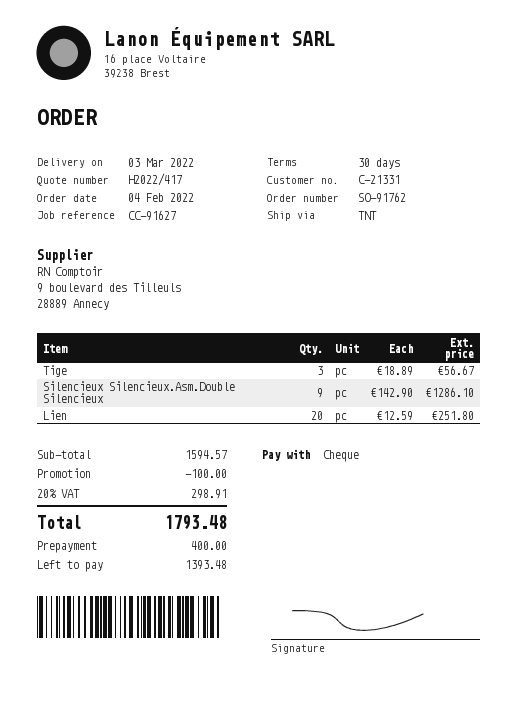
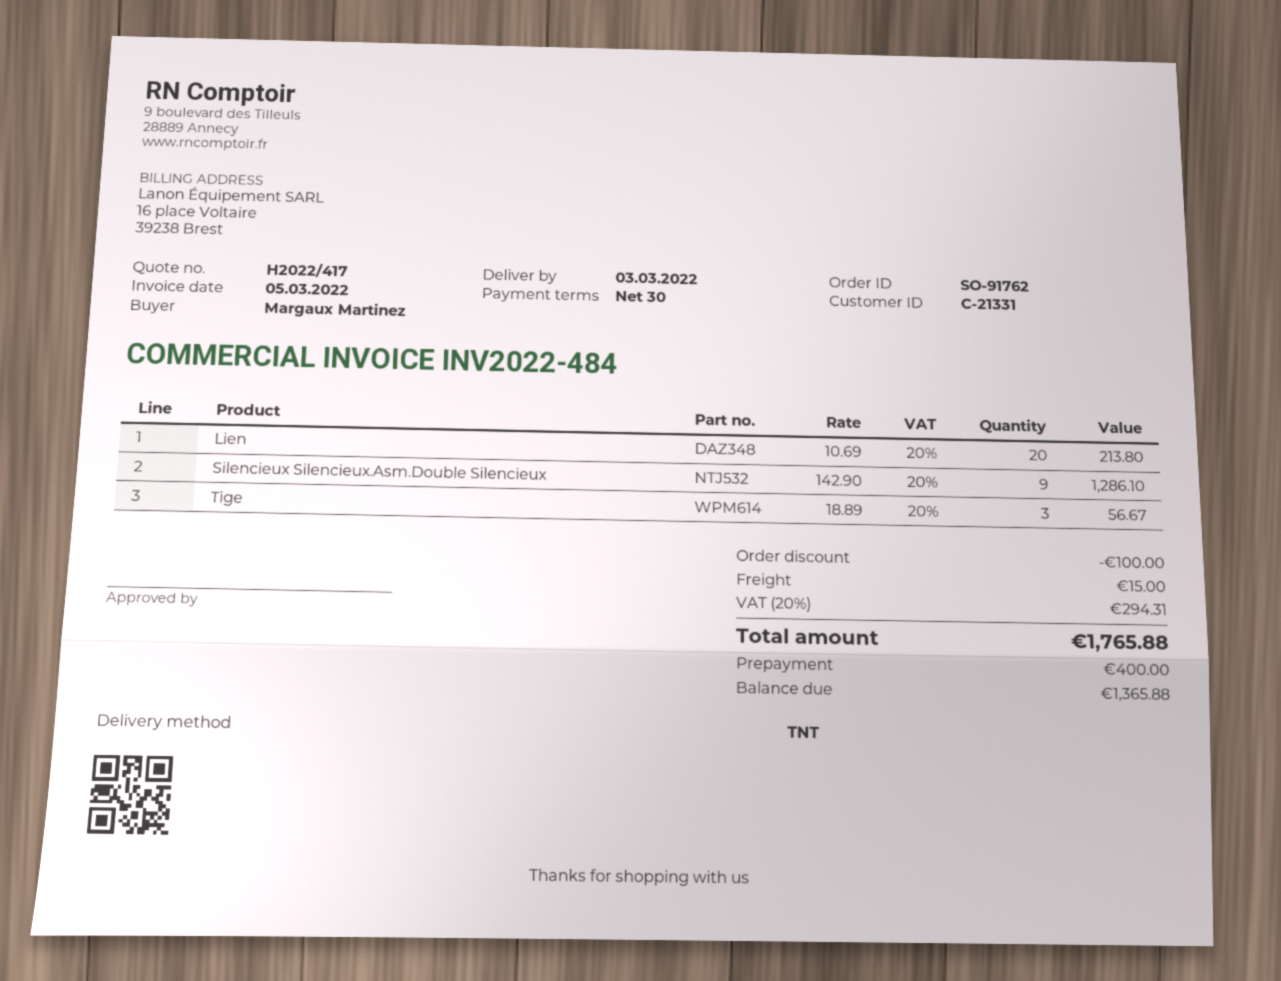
Lien: 20 x 12.59 = 251.80 -> 20 x 10.69 = 213.80
shipping: none -> 15.00
tax: 20% = 298.91 -> 20% = 294.31
total: 1793.48 -> 1765.88
balance: 1393.48 -> 1365.88

